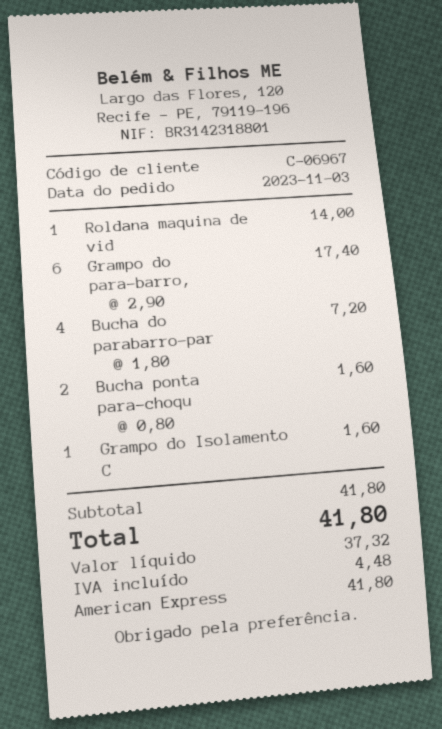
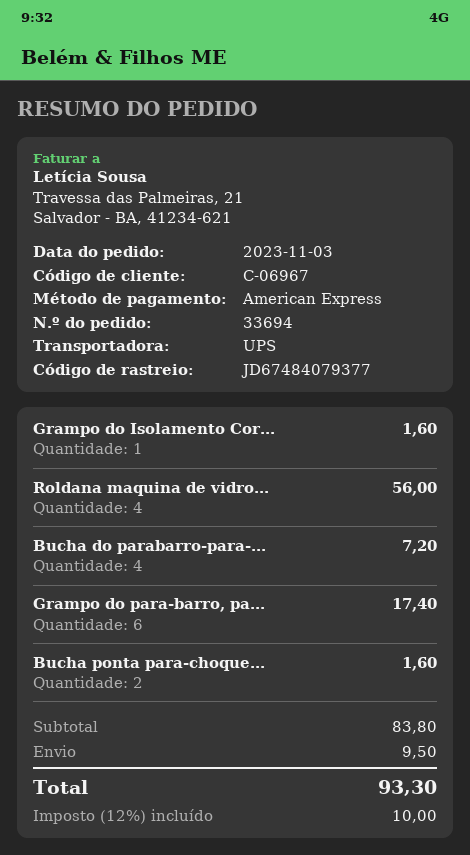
Roldana maquina de vid: 1 for 14.00 -> 4 for 56.00
subtotal: 41.80 -> 83.80
shipping: none -> 9.50
tax: 4.48 -> 10.00
total: 41.80 -> 93.30

